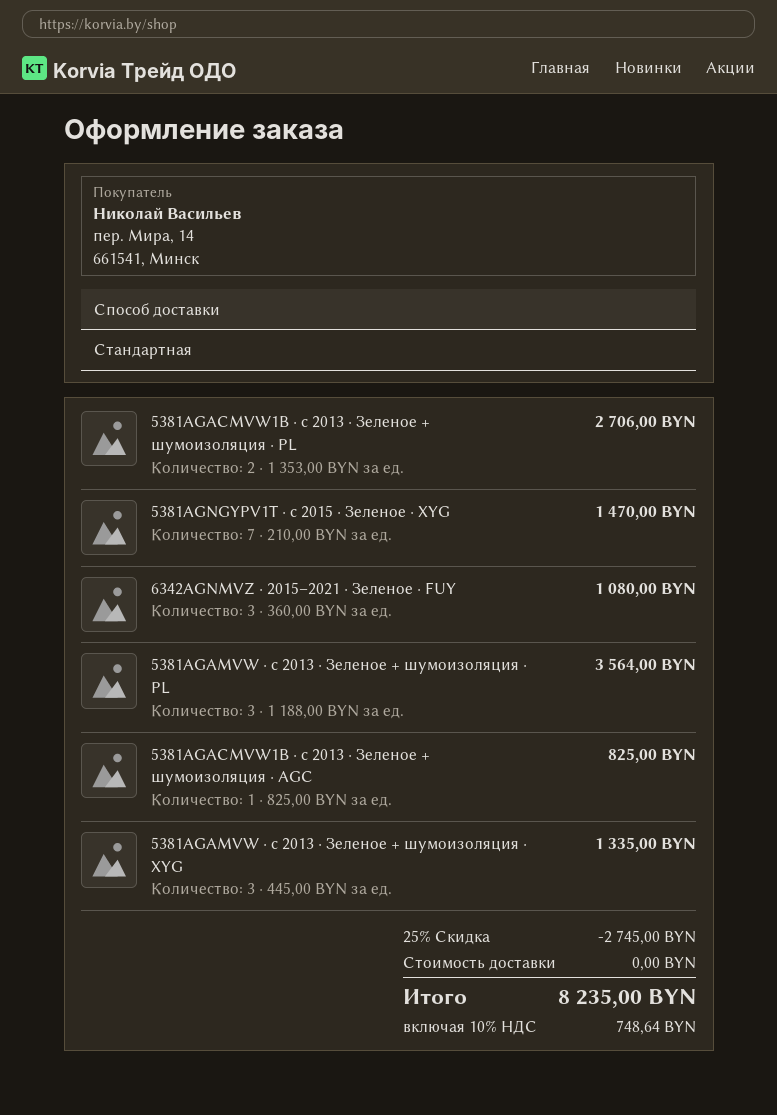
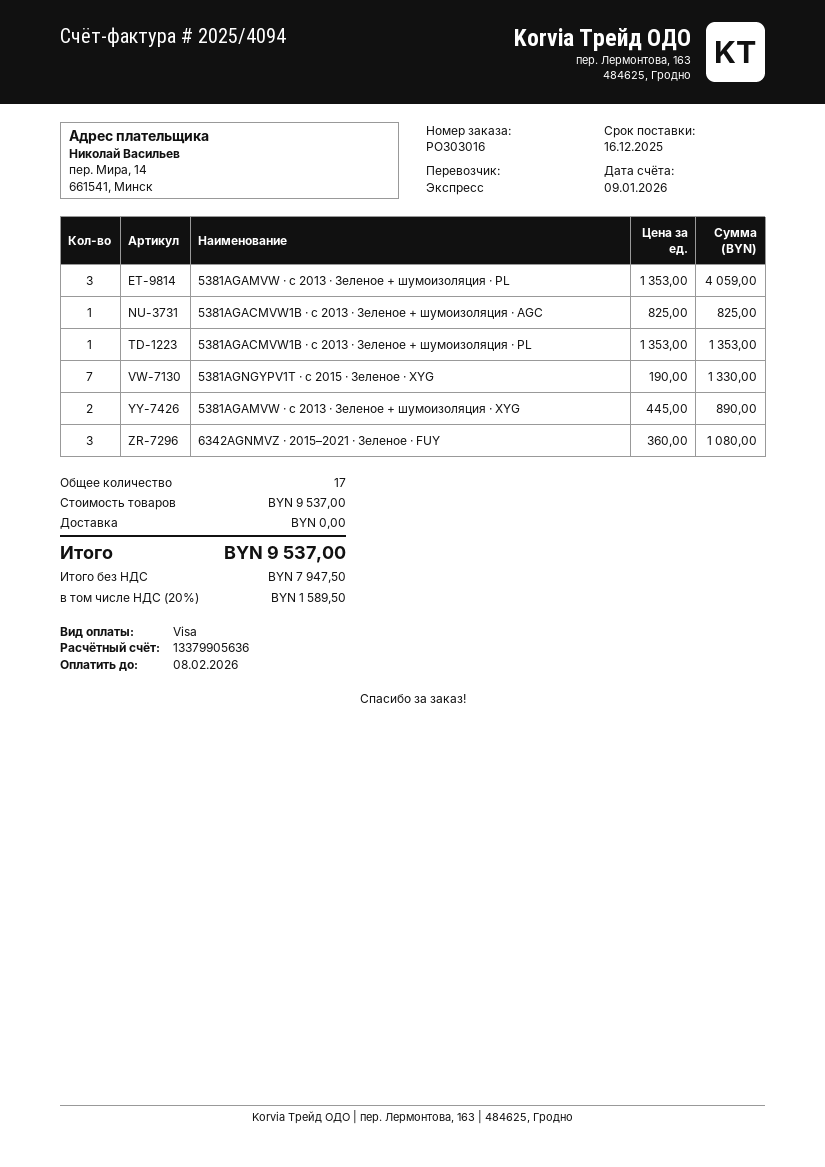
shipping method: standard -> express
5381AGACMVW1B · с 2013 · Зеленое + шумоизоляция · PL: 2 x 1353.00 = 2706.00 -> 1 x 1353.00 = 1353.00
5381AGNGYPV1T · с 2015 · Зеленое · XYG: 7 x 210.00 = 1470.00 -> 7 x 190.00 = 1330.00
5381AGAMVW · с 2013 · Зеленое + шумоизоляция · PL: 3 x 1188.00 = 3564.00 -> 3 x 1353.00 = 4059.00
5381AGAMVW · с 2013 · Зеленое + шумоизоляция · XYG: 3 x 445.00 = 1335.00 -> 2 x 445.00 = 890.00
discount: 25% = 2745.00 -> none
tax: 10% = 748.64 -> 20% = 1589.50
total: 8235.00 -> 9537.00

